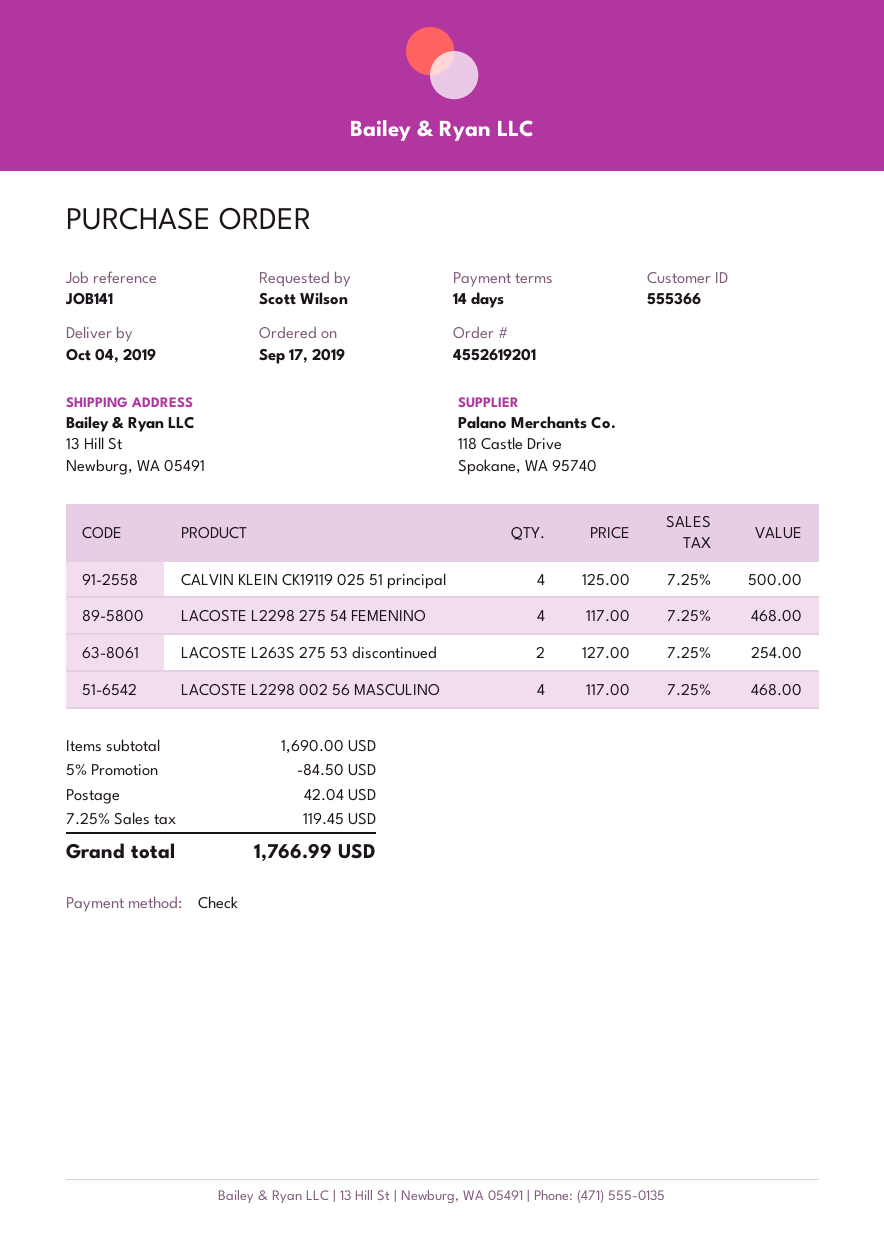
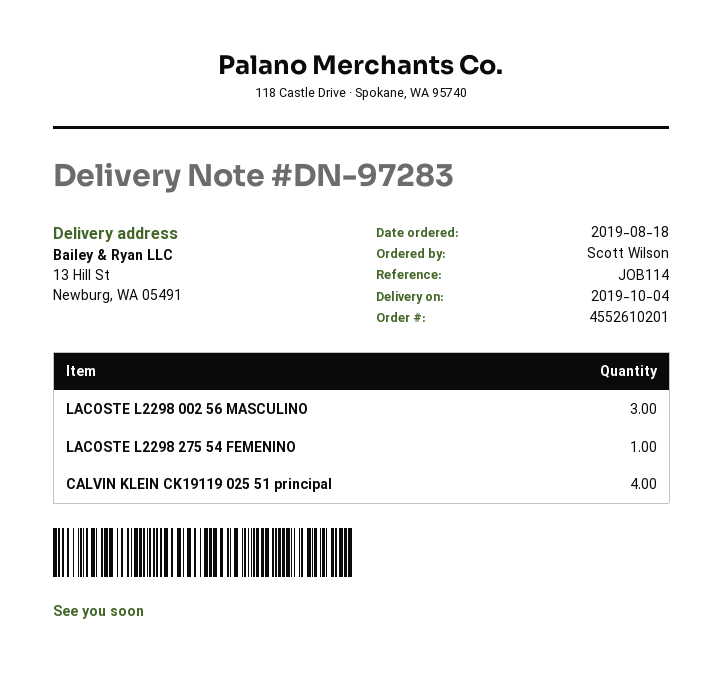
order number: 4552619201 -> 4552610201
order date: 2019-09-17 -> 2019-08-18
reference: JOB141 -> JOB114
LACOSTE L2298 275 54 FEMENINO: 4 -> 1
LACOSTE L263S 275 53 discontinued: 2 -> none
LACOSTE L2298 002 56 MASCULINO: 4 -> 3

